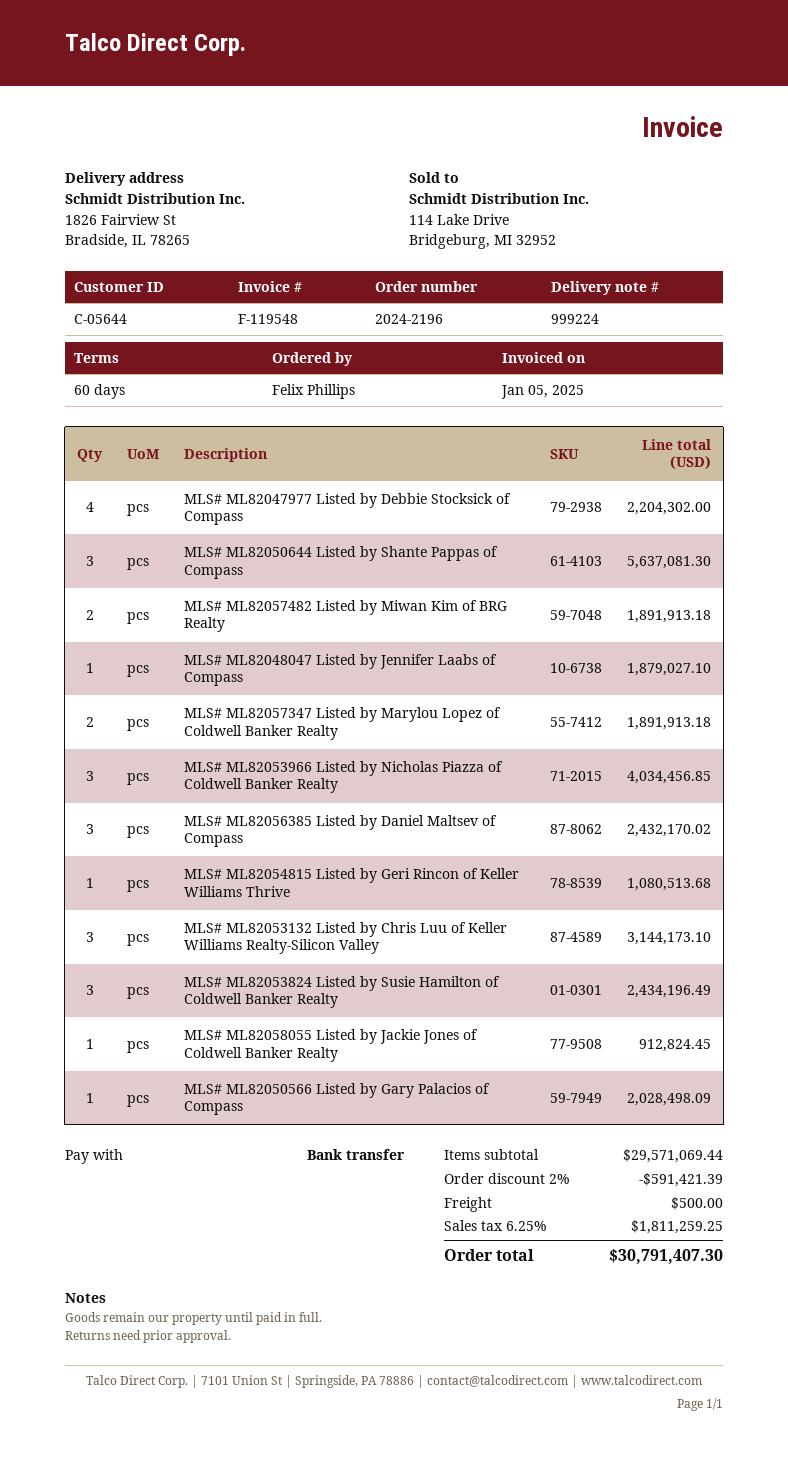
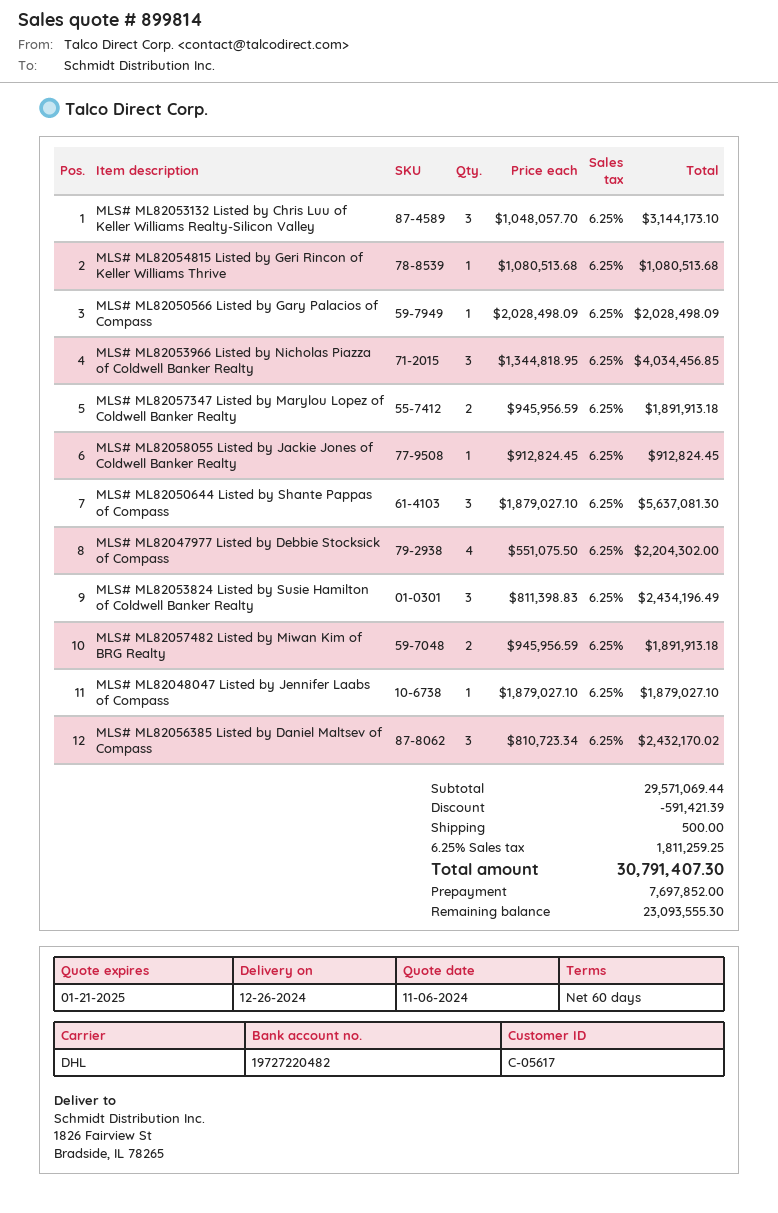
customer number: C-05644 -> C-05617

